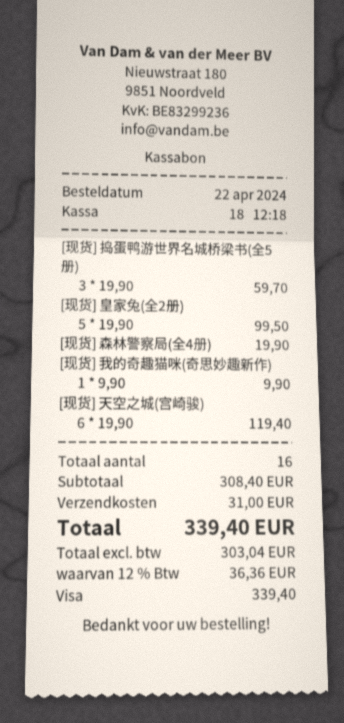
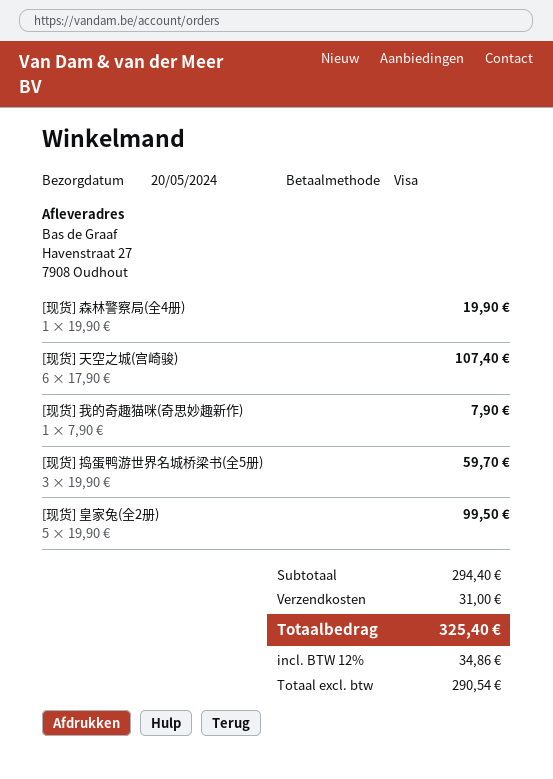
[现货] 我的奇趣猫咪(奇思妙趣新作): 1 x 9.90 = 9.90 -> 1 x 7.90 = 7.90
[现货] 天空之城(宫崎骏): 6 x 19.90 = 119.40 -> 6 x 17.90 = 107.40
subtotal: 308.40 -> 294.40
net: 303.04 -> 290.54
tax: 12% = 36.36 -> 12% = 34.86
total: 339.40 -> 325.40

